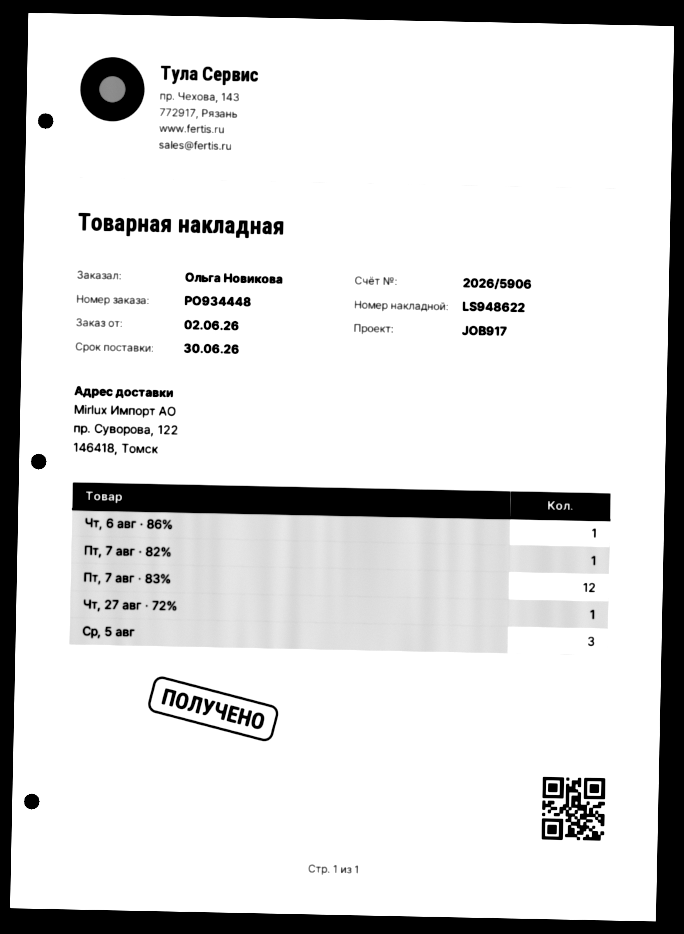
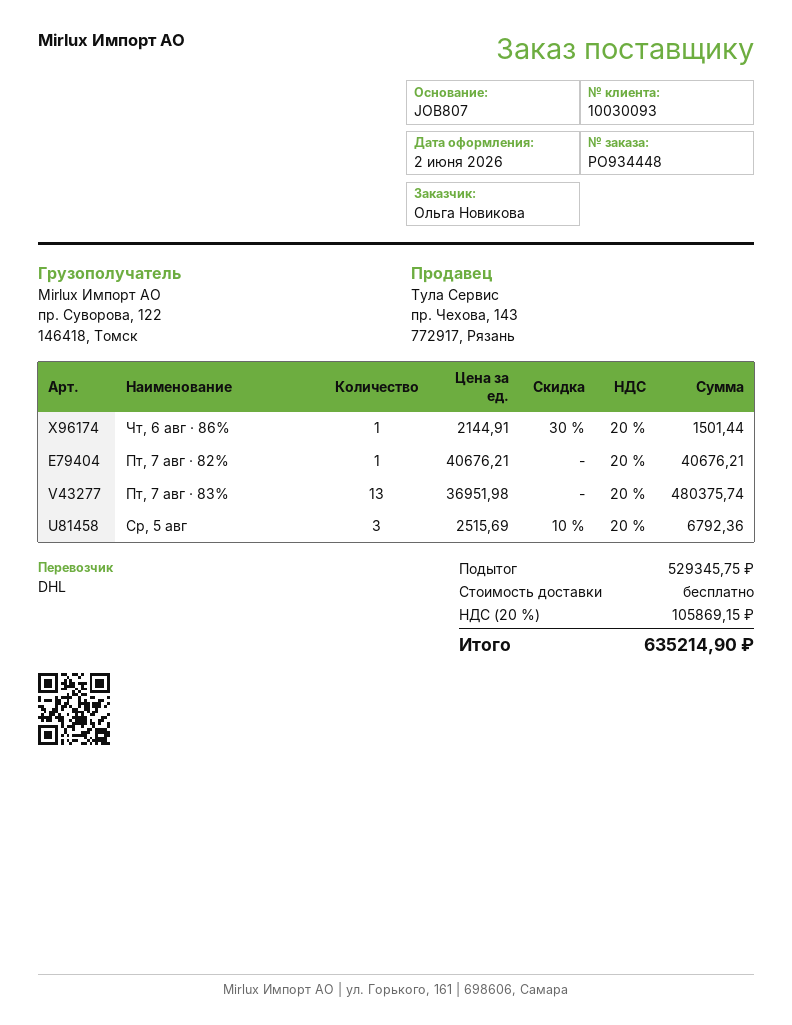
reference: JOB917 -> JOB807
Пт, 7 авг · 83%: 12 -> 13
Чт, 27 авг · 72%: 1 -> none

